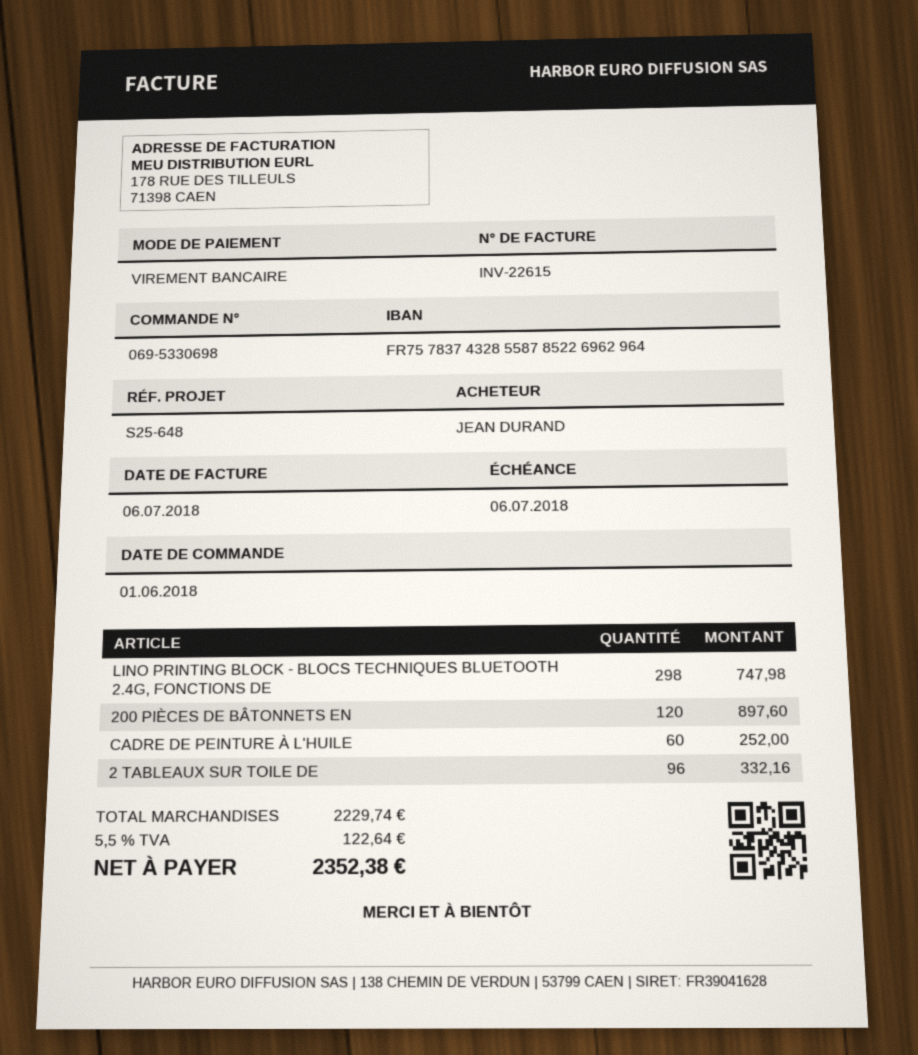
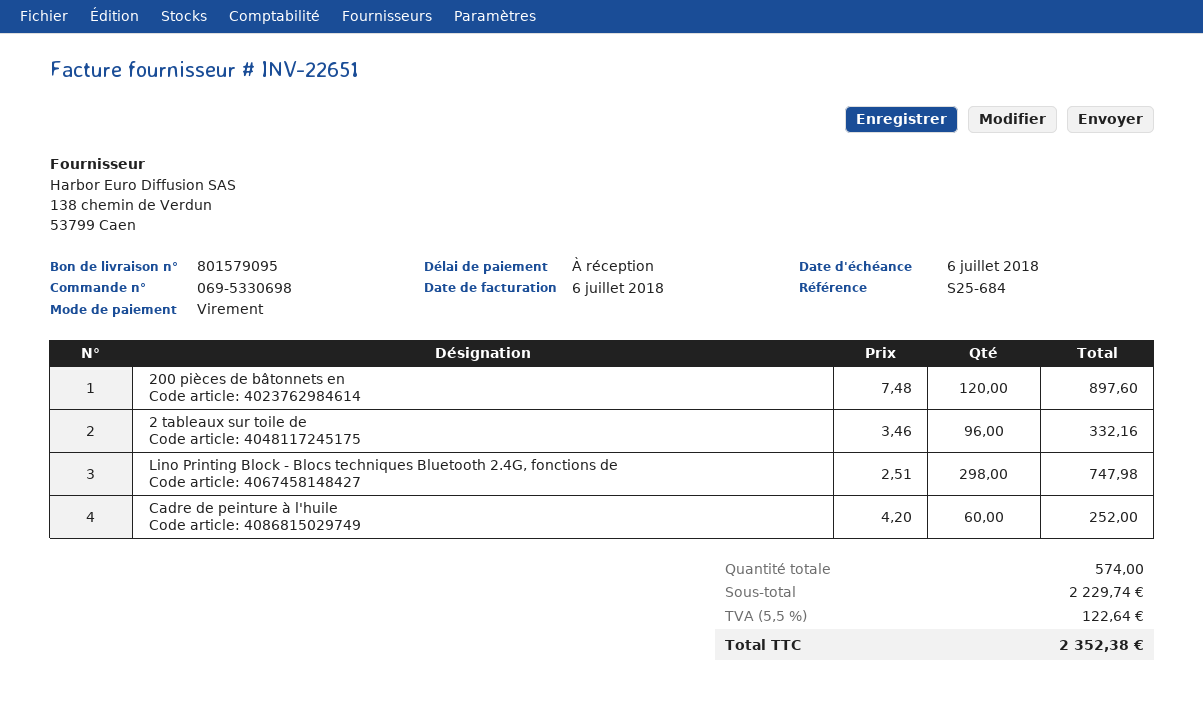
invoice number: INV-22615 -> INV-22651
reference: S25-648 -> S25-684

